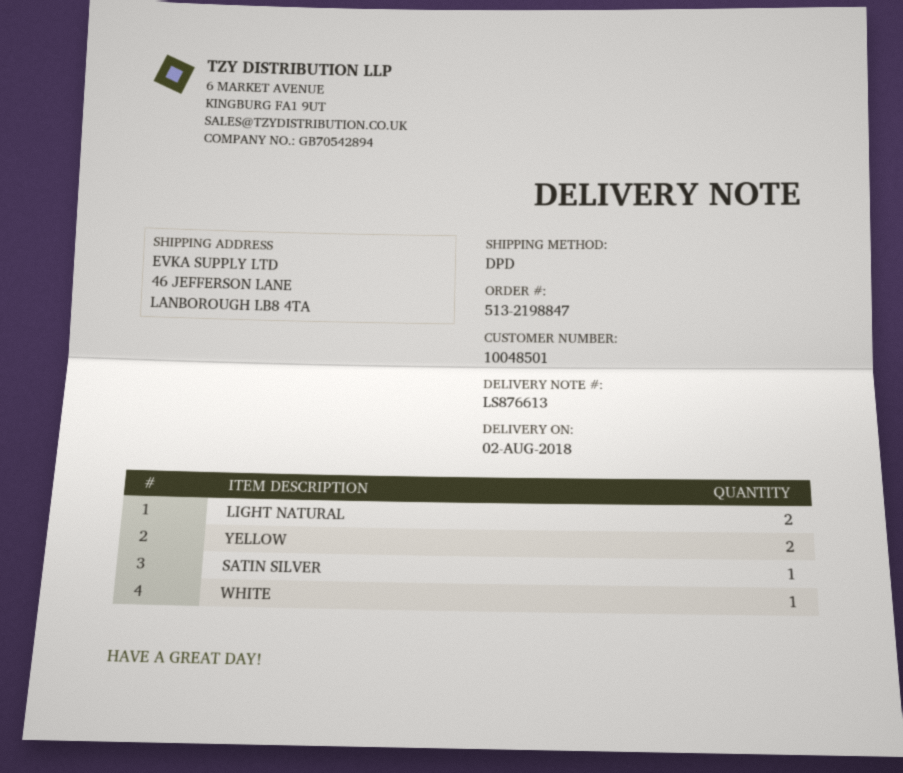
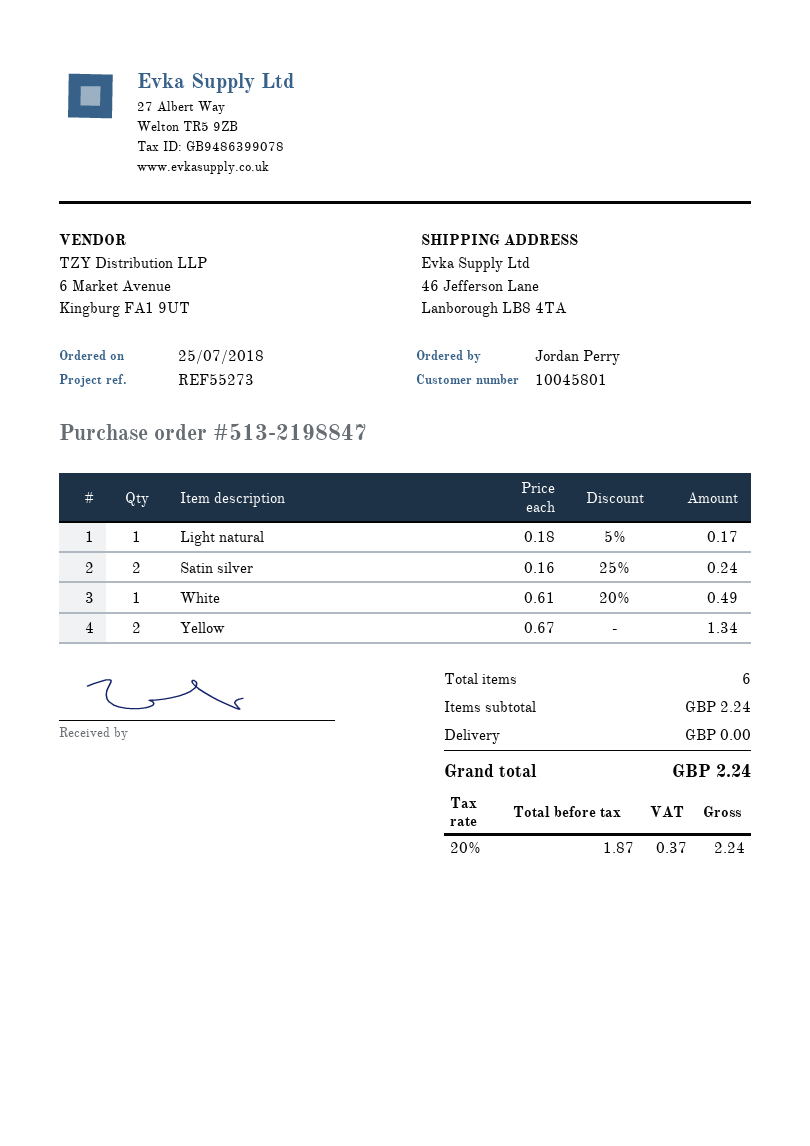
customer number: 10048501 -> 10045801
LIGHT NATURAL: 2 -> 1
SATIN SILVER: 1 -> 2

